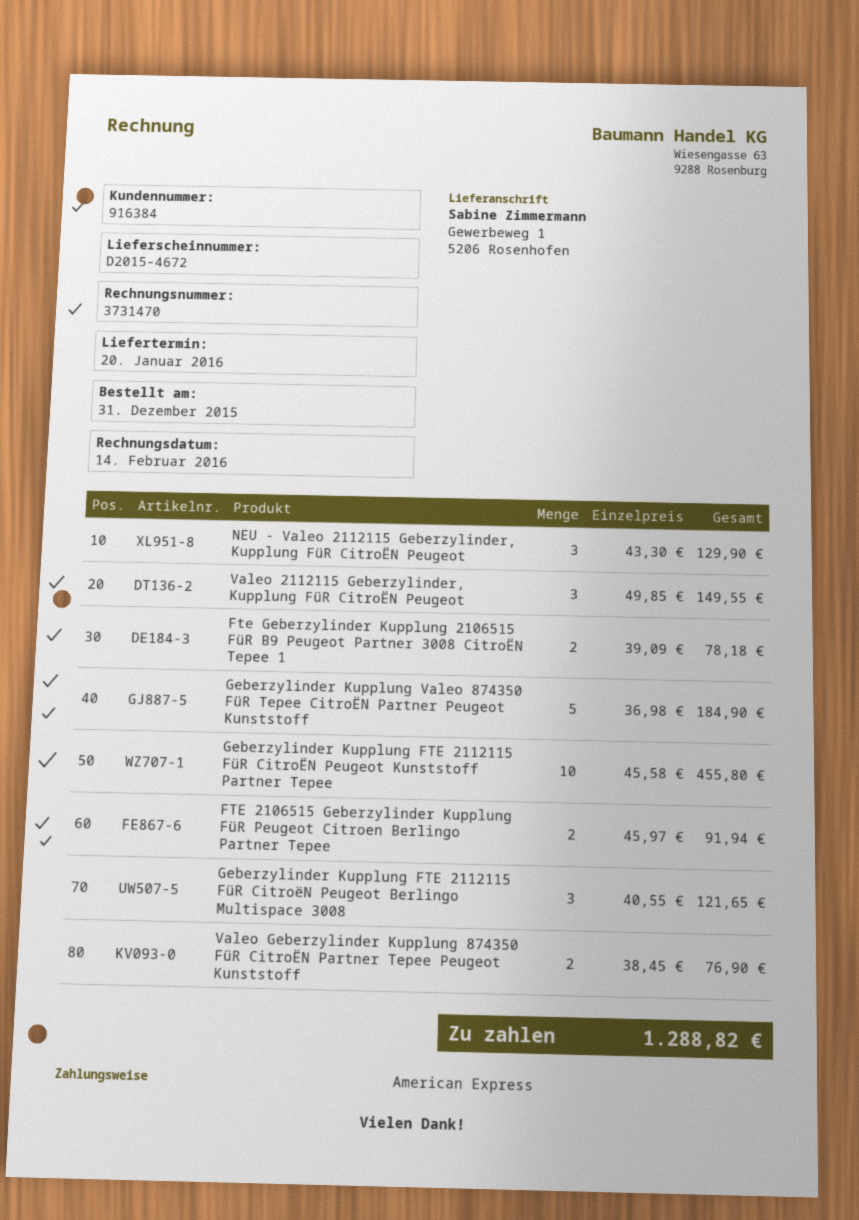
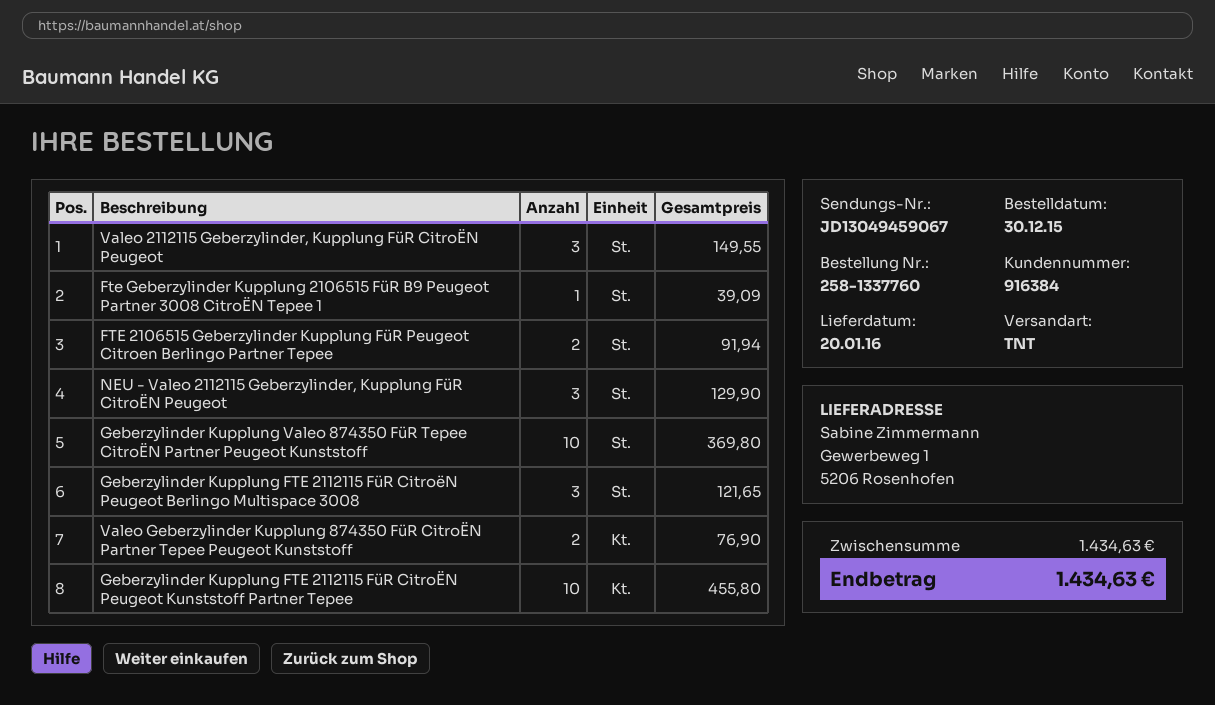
order date: 2015-12-31 -> 2015-12-30
Fte Geberzylinder Kupplung 2106515 FüR B9 Peugeot Partner 3008 CitroËN Tepee 1: 2 for 78.18 -> 1 for 39.09
Geberzylinder Kupplung Valeo 874350 FüR Tepee CitroËN Partner Peugeot Kunststoff: 5 for 184.90 -> 10 for 369.80
total: 1288.82 -> 1434.63

